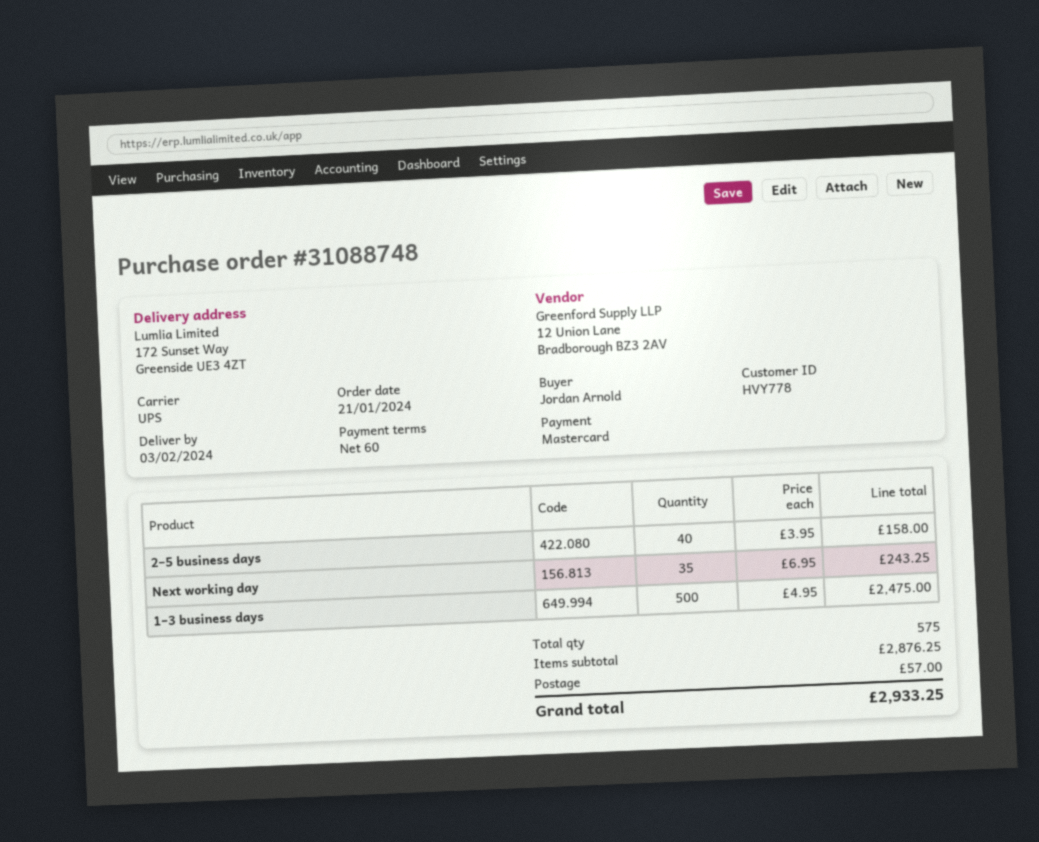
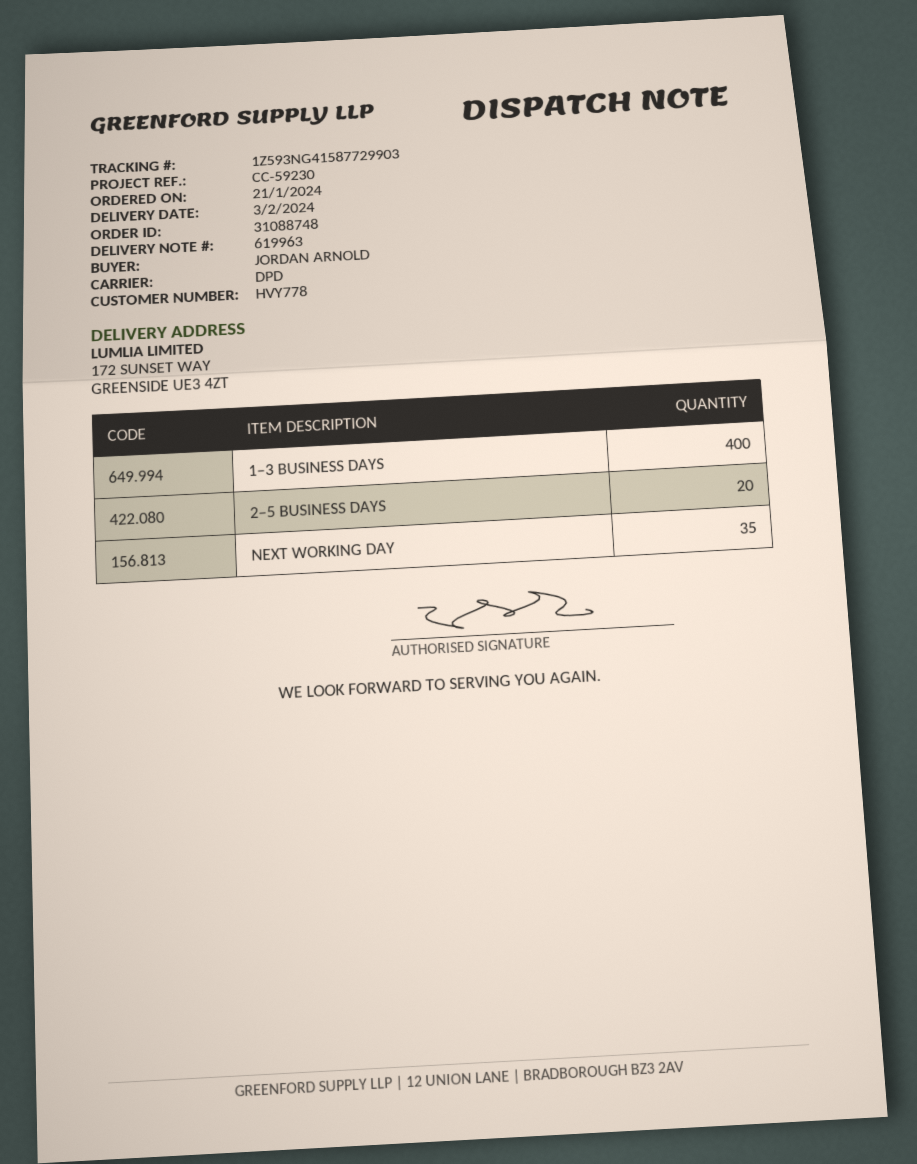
shipping method: UPS -> DPD
2–5 business days: 40 -> 20
1–3 business days: 500 -> 400

